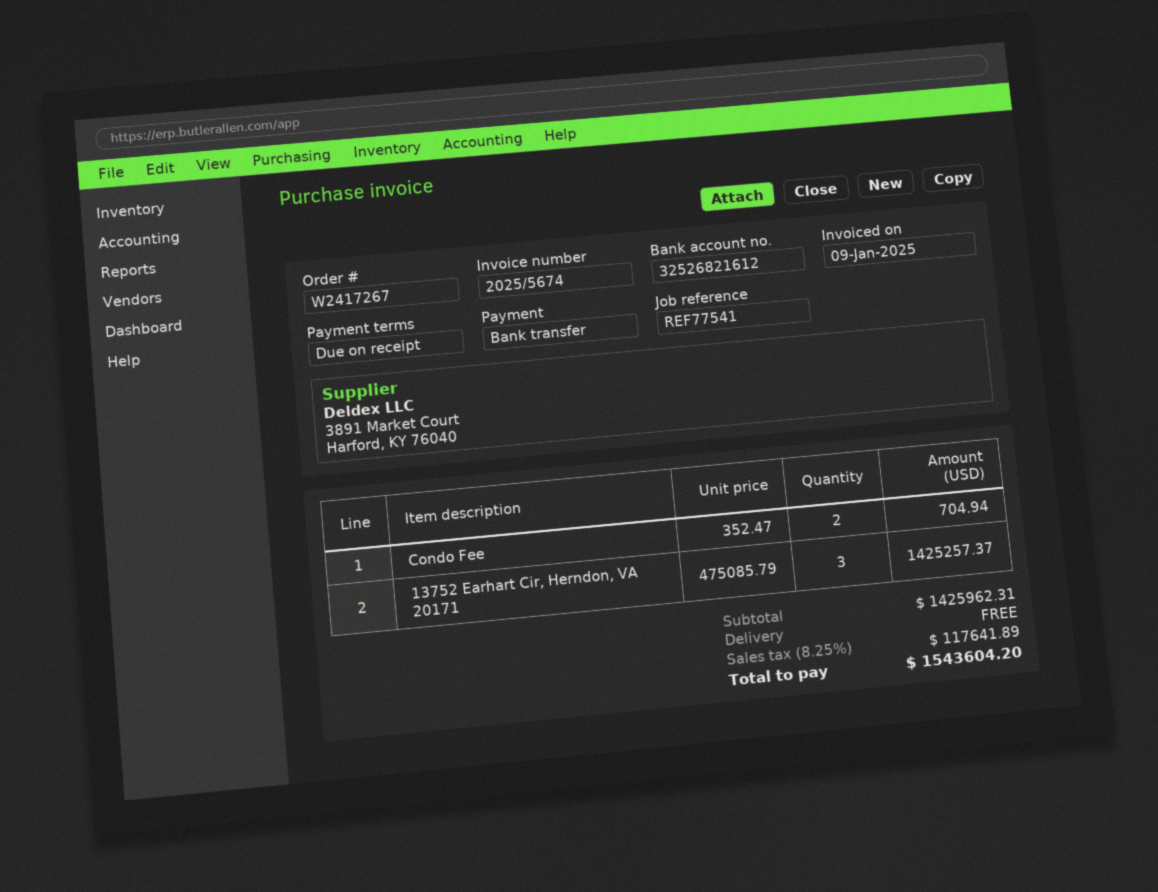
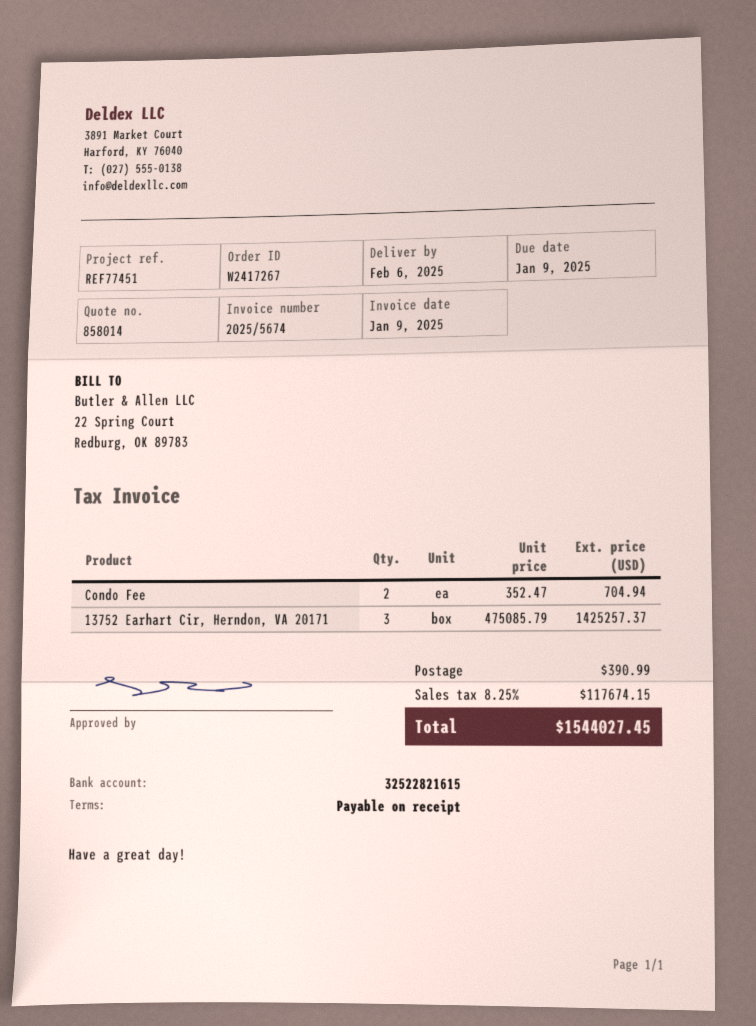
reference: REF77541 -> REF77451
bank account: 32526821612 -> 32522821615
shipping: 0.00 -> 390.99
tax: 8.25% = 117641.89 -> 8.25% = 117674.15
total: 1543604.20 -> 1544027.45

